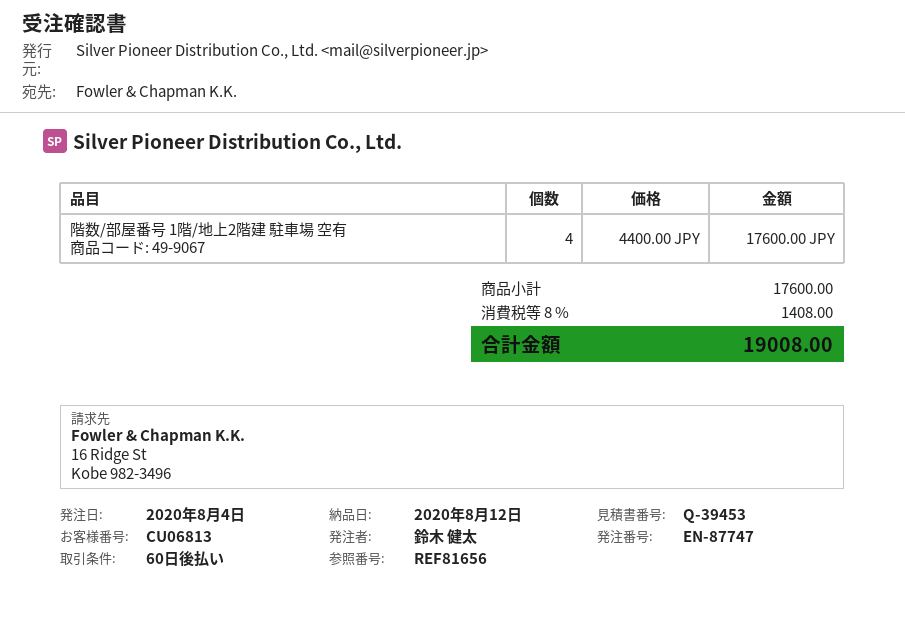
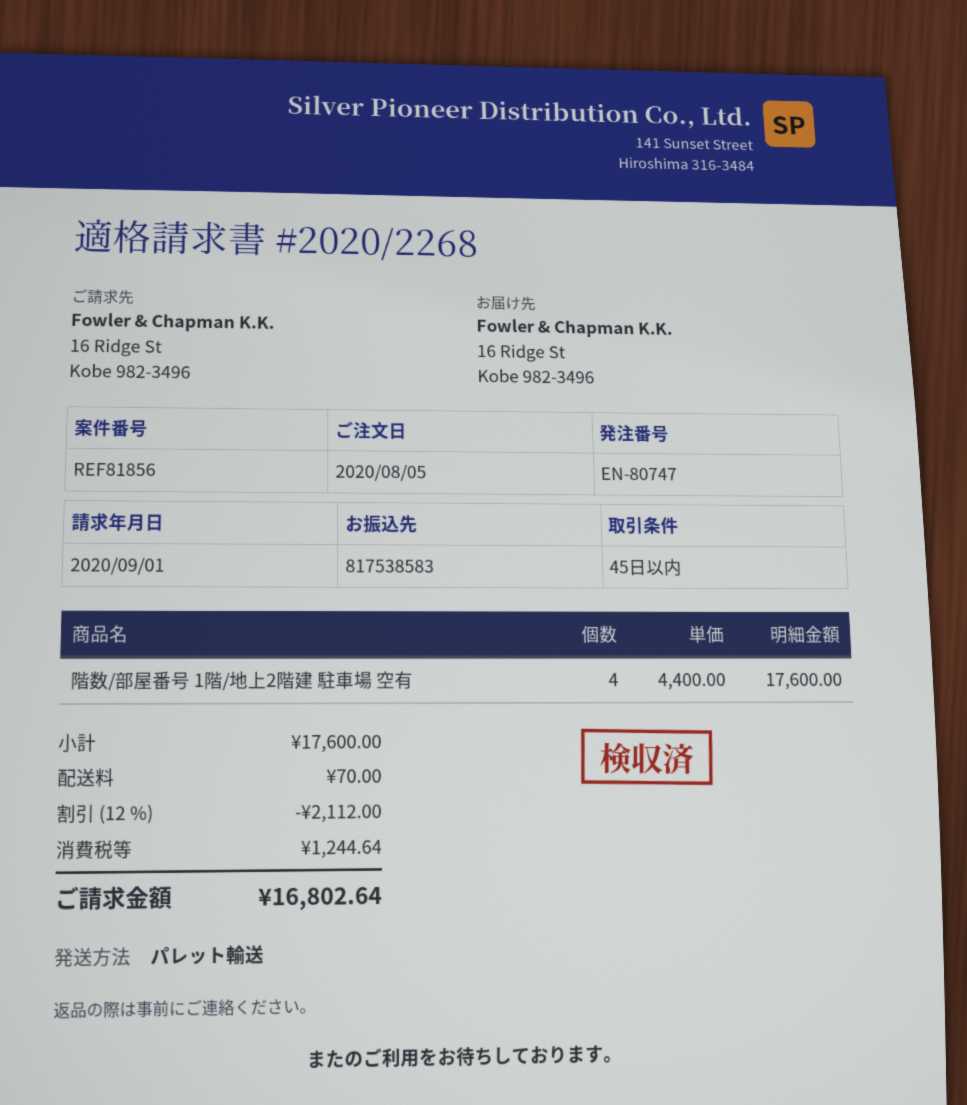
order number: EN-87747 -> EN-80747
order date: 2020-08-04 -> 2020-08-05
payment terms: 60 days -> 45 days
reference: REF81656 -> REF81856
discount: none -> 12% = 2112.00
shipping: none -> 70.00
tax: 1408.00 -> 1244.64
total: 19008.00 -> 16802.64

